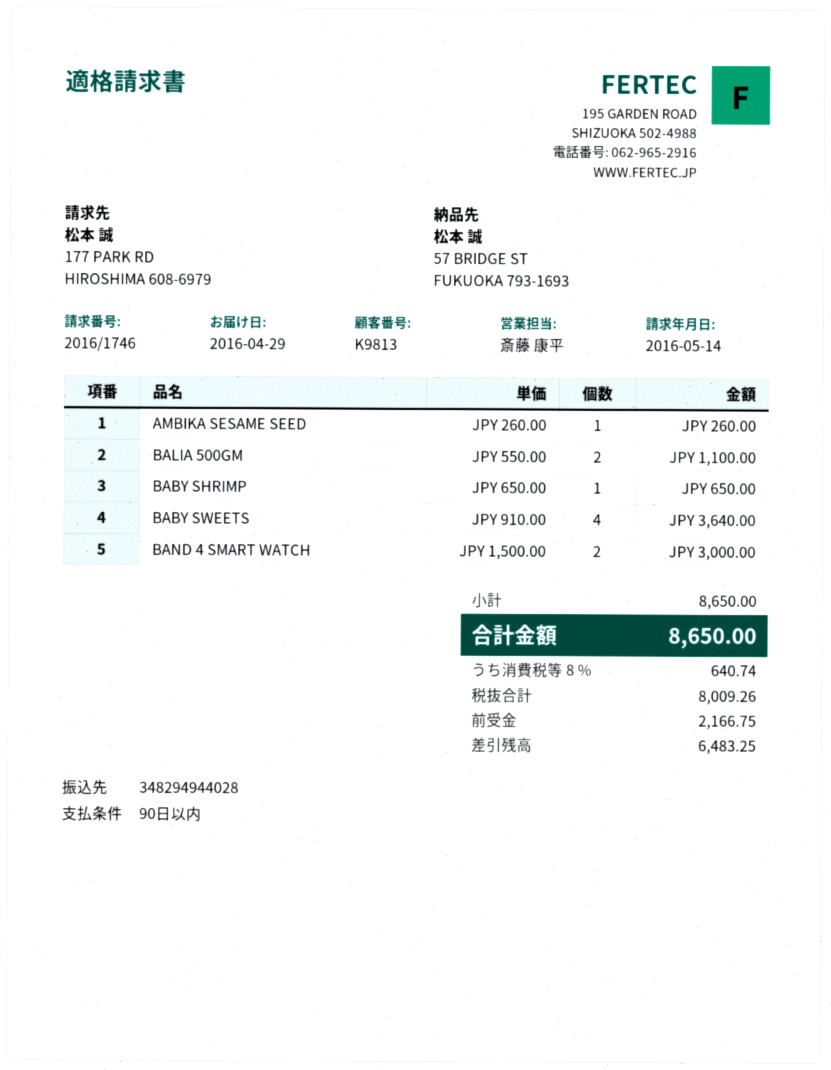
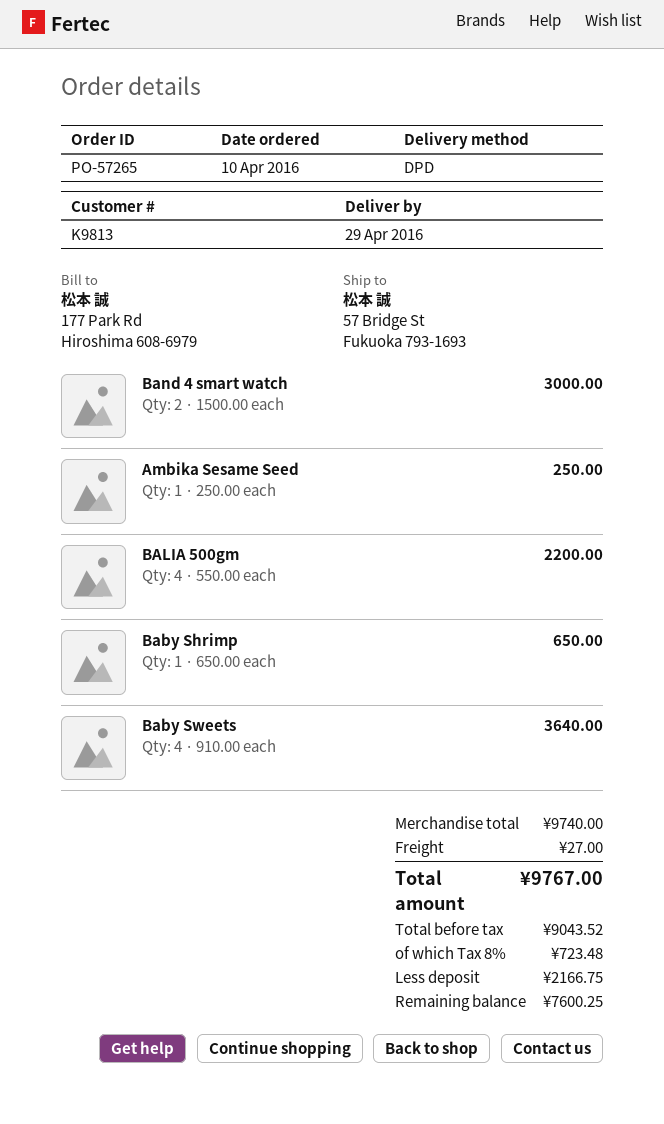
AMBIKA SESAME SEED: 1 x 260.00 = 260.00 -> 1 x 250.00 = 250.00
BALIA 500GM: 2 x 550.00 = 1100.00 -> 4 x 550.00 = 2200.00
subtotal: 8650.00 -> 9740.00
shipping: none -> 27.00
net: 8009.26 -> 9043.52
tax: 8% = 640.74 -> 8% = 723.48
total: 8650.00 -> 9767.00
balance: 6483.25 -> 7600.25

